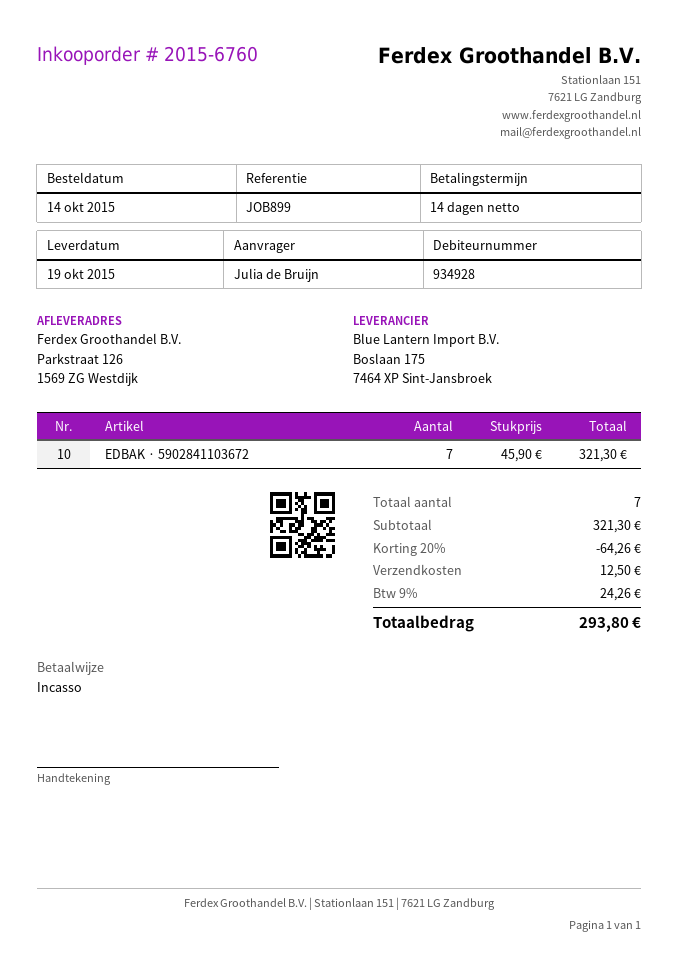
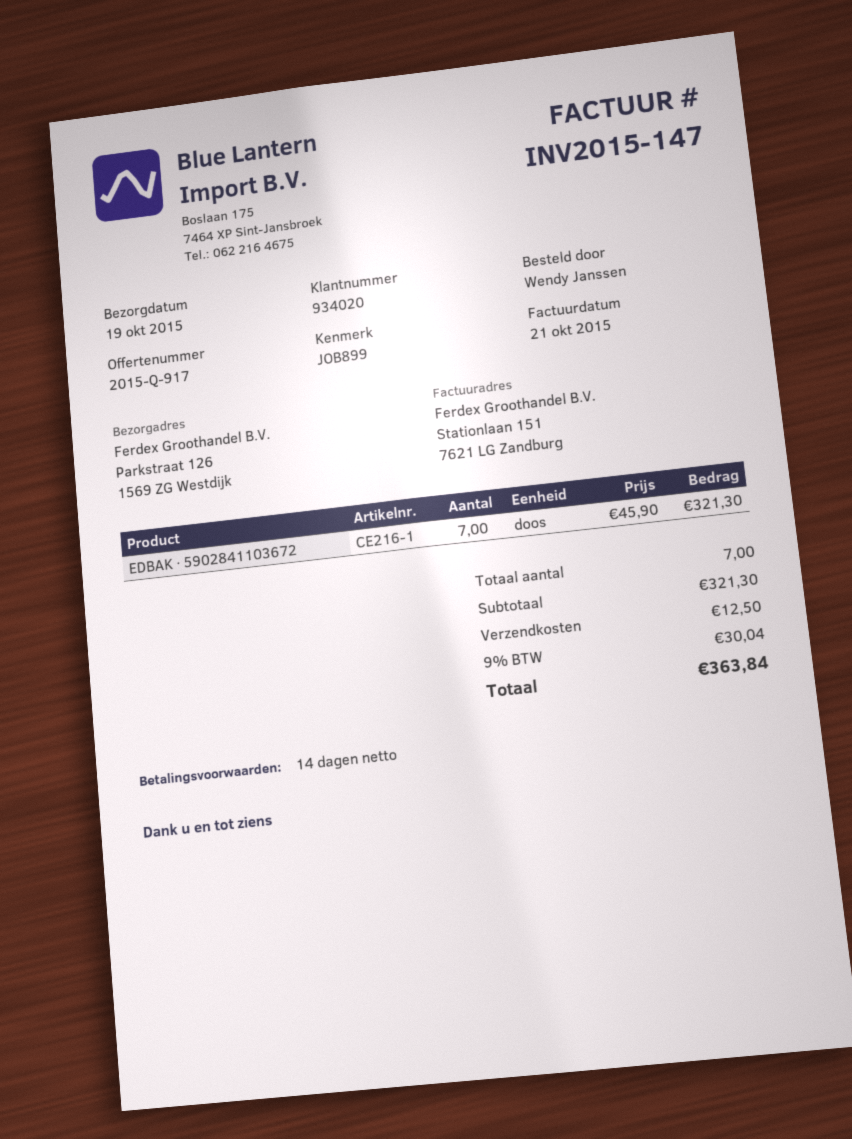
customer number: 934928 -> 934020
ordered by: Julia de Bruijn -> Wendy Janssen
discount: 20% = 64.26 -> none
tax: 9% = 24.26 -> 9% = 30.04
total: 293.80 -> 363.84

